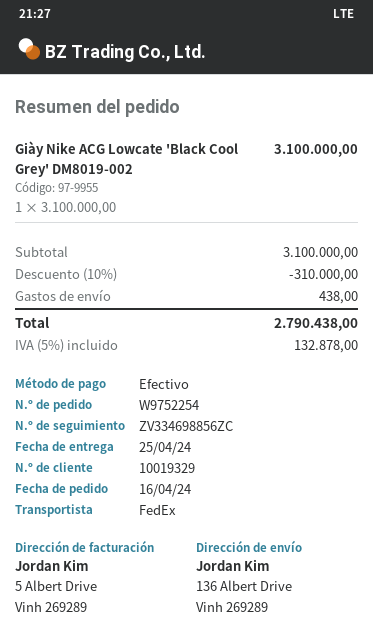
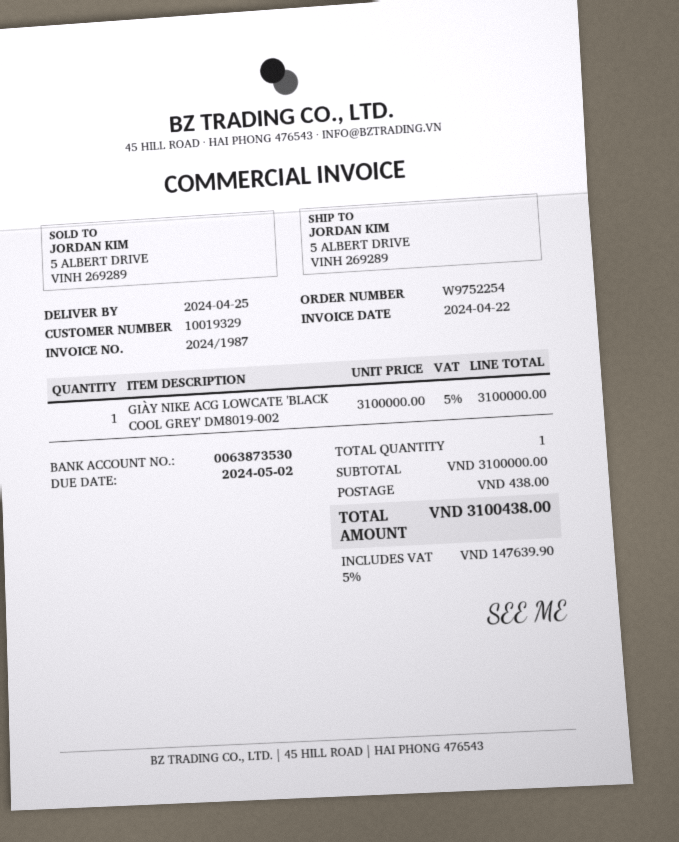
ship to: 136 Albert Drive, Vinh 269289 -> 5 ALBERT DRIVE, VINH 269289
discount: 10% = 310000.00 -> none
tax: 5% = 132878.00 -> 5% = 147639.90
total: 2790438.00 -> 3100438.00

